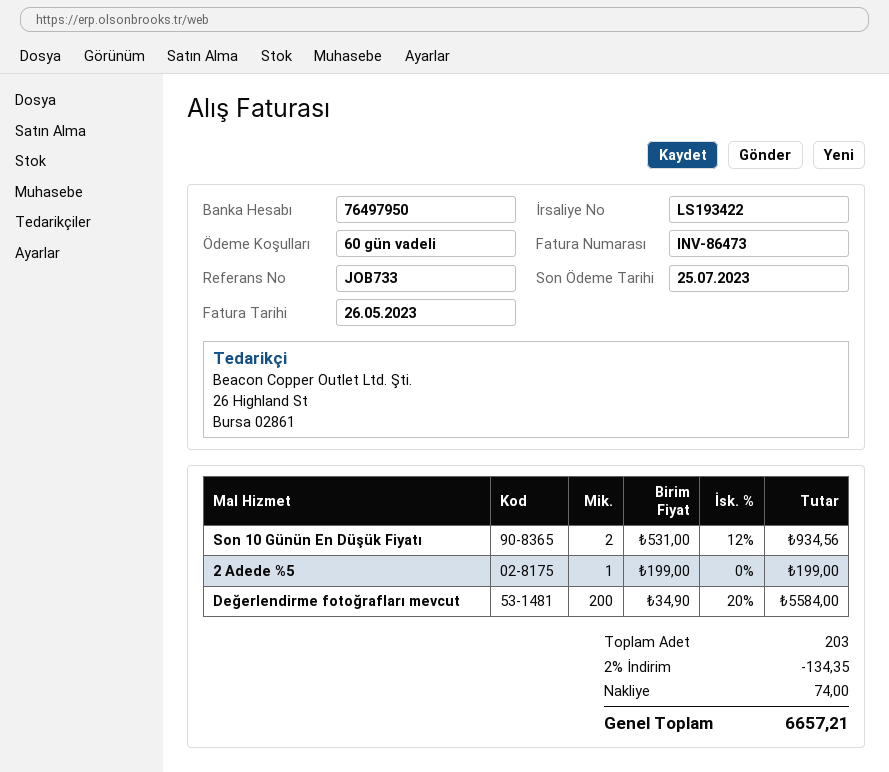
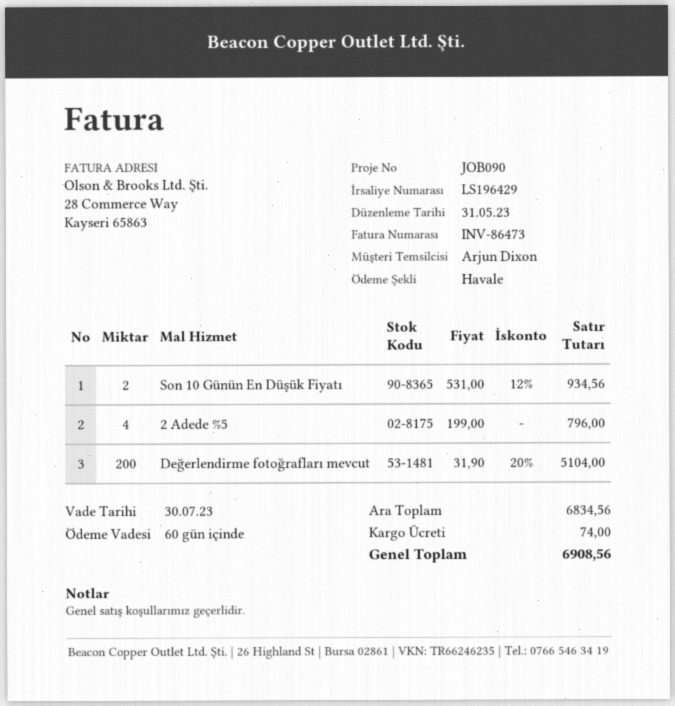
delivery note number: LS193422 -> LS196429
invoice date: 2023-05-26 -> 2023-05-31
due date: 2023-07-25 -> 2023-07-30
reference: JOB733 -> JOB090
2 Adede %5: 1 x 199.00 = 199.00 -> 4 x 199.00 = 796.00
Değerlendirme fotoğrafları mevcut: 200 x 34.90 - 20% = 5584.00 -> 200 x 31.90 - 20% = 5104.00
discount: 2% = 134.35 -> none
total: 6657.21 -> 6908.56

